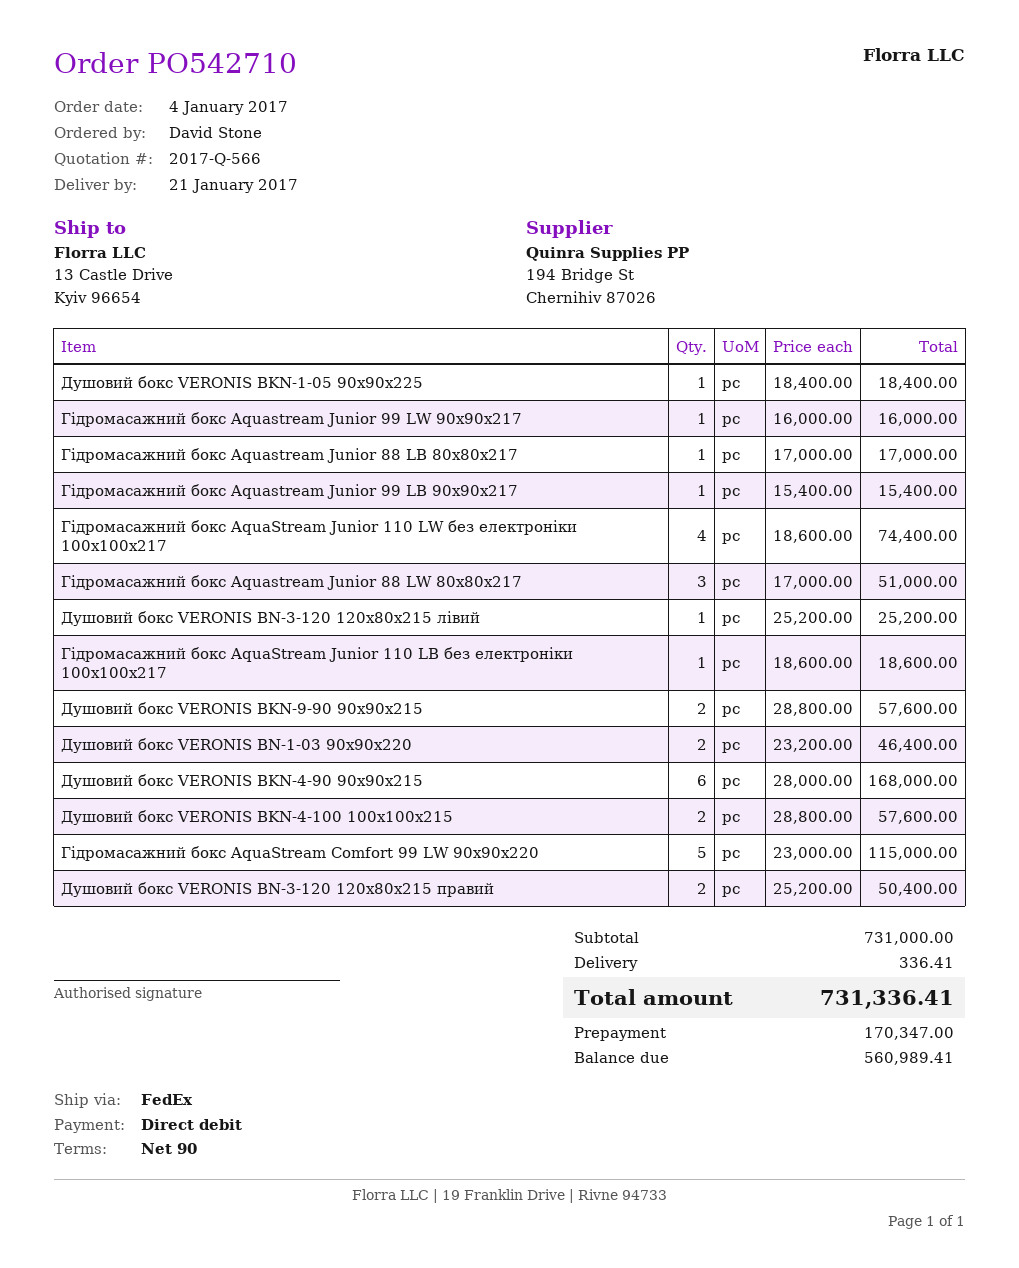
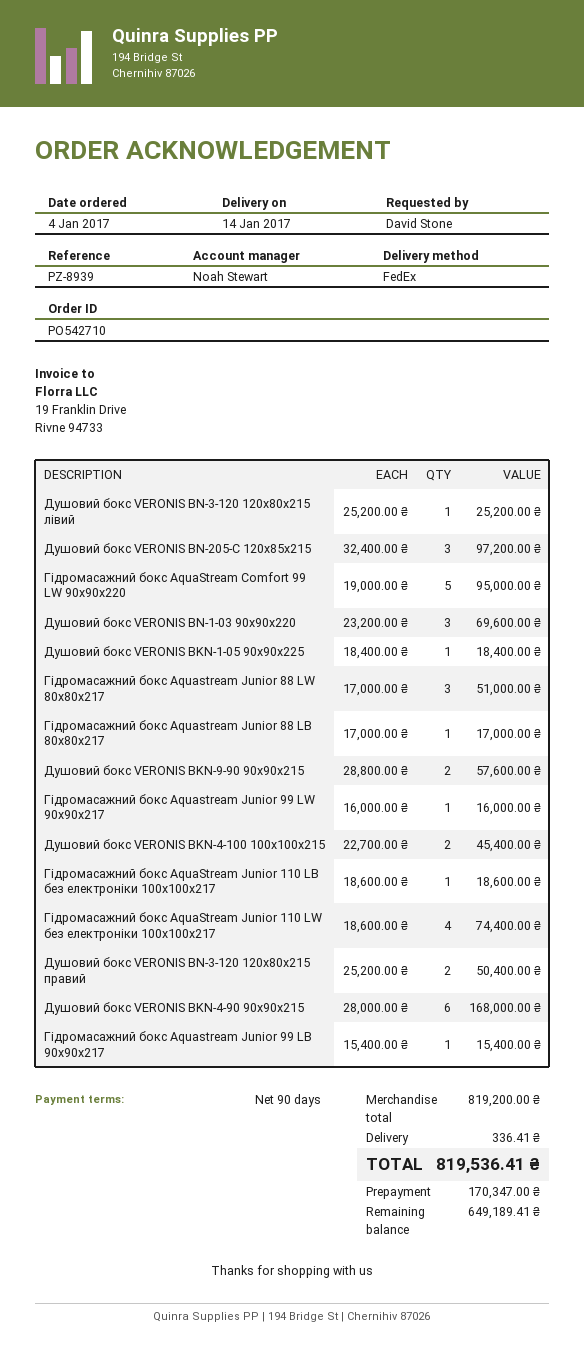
delivery date: 2017-01-21 -> 2017-01-14
Душовий бокс VERONIS BN-1-03 90х90х220: 2 x 23200.00 = 46400.00 -> 3 x 23200.00 = 69600.00
Душовий бокс VERONIS BKN-4-100 100х100х215: 2 x 28800.00 = 57600.00 -> 2 x 22700.00 = 45400.00
Гідромасажний бокс AquaStream Comfort 99 LW 90x90x220: 5 x 23000.00 = 115000.00 -> 5 x 19000.00 = 95000.00
Душовий бокс VERONIS BN-205-C 120х85х215: none -> 3 x 32400.00 = 97200.00
subtotal: 731000.00 -> 819200.00
total: 731336.41 -> 819536.41
balance: 560989.41 -> 649189.41

